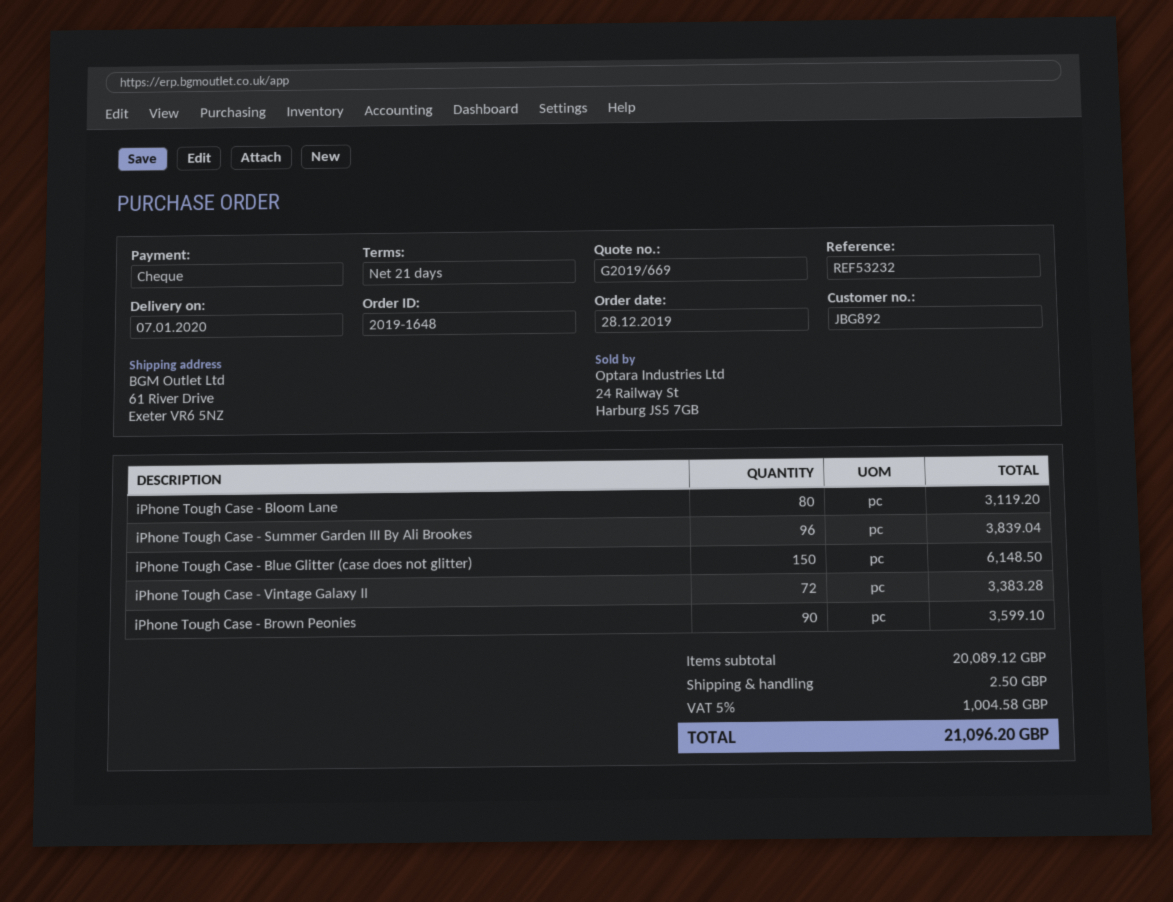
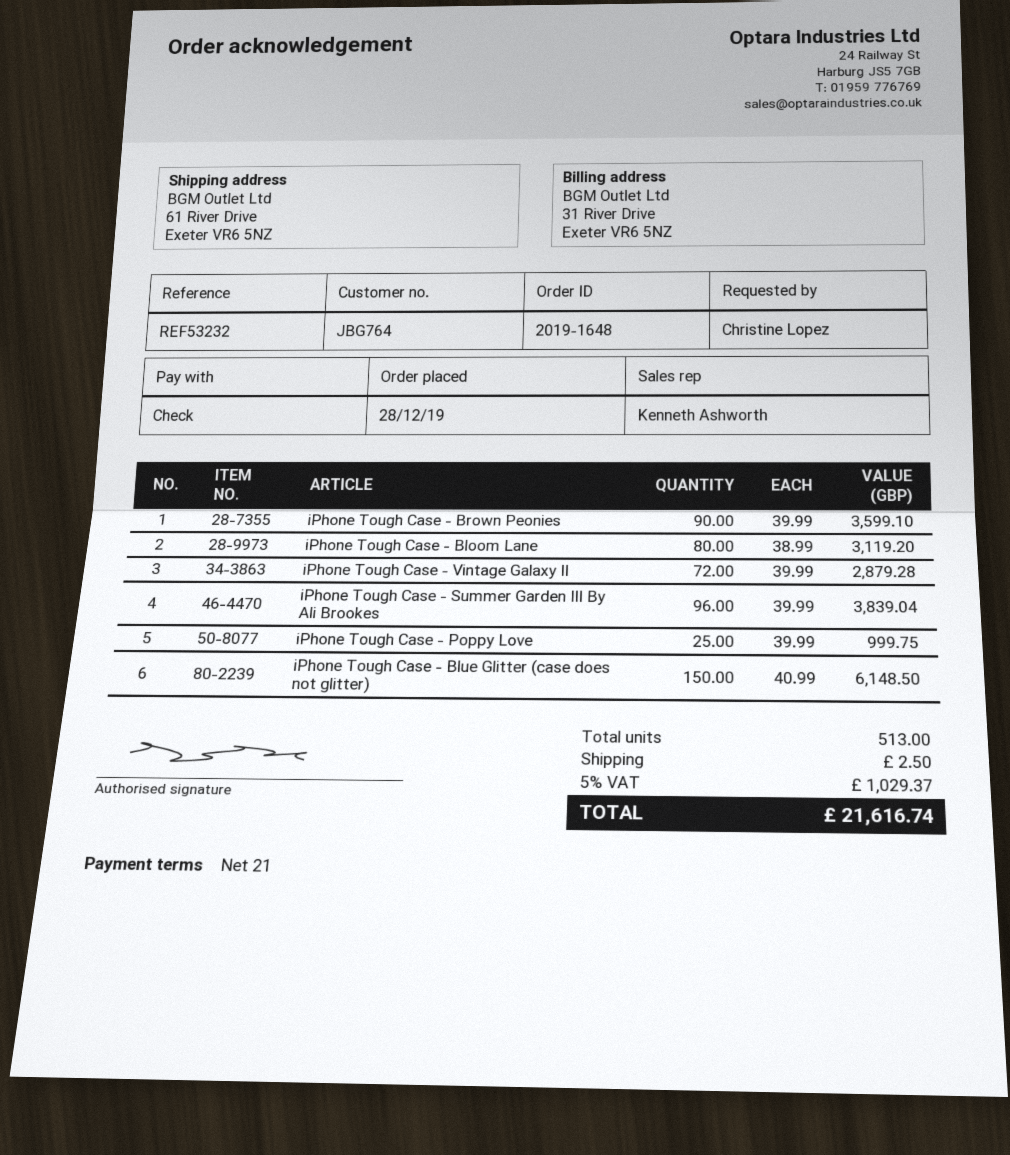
customer number: JBG892 -> JBG764
iPhone Tough Case - Vintage Galaxy II: 72 for 3383.28 -> 72 for 2879.28
iPhone Tough Case - Poppy Love: none -> 25 for 999.75
tax: 5% = 1004.58 -> 5% = 1029.37
total: 21096.20 -> 21616.74

